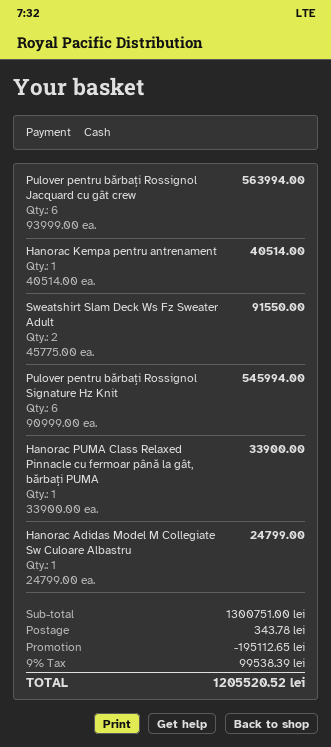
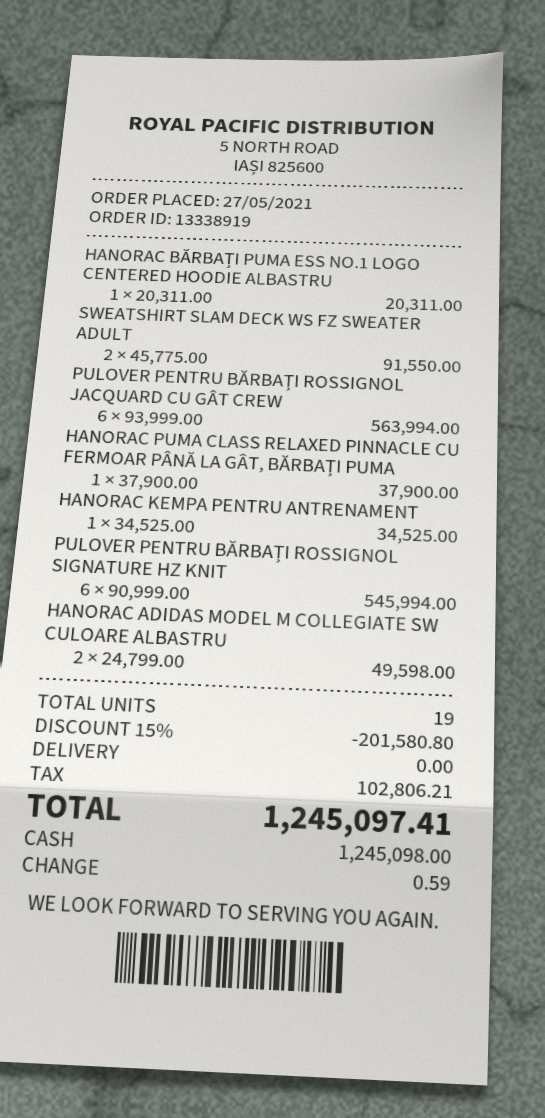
Hanorac Kempa pentru antrenament: 1 x 40514.00 = 40514.00 -> 1 x 34525.00 = 34525.00
Hanorac PUMA Class Relaxed Pinnacle cu fermoar până la gât, bărbați PUMA: 1 x 33900.00 = 33900.00 -> 1 x 37900.00 = 37900.00
Hanorac Adidas Model M Collegiate Sw Culoare Albastru: 1 x 24799.00 = 24799.00 -> 2 x 24799.00 = 49598.00
HANORAC BĂRBAȚI PUMA ESS NO.1 LOGO CENTERED HOODIE ALBASTRU: none -> 1 x 20311.00 = 20311.00
discount: 195112.65 -> 201580.80
shipping: 343.78 -> 0.00
tax: 99538.39 -> 102806.21
total: 1205520.52 -> 1245097.41

